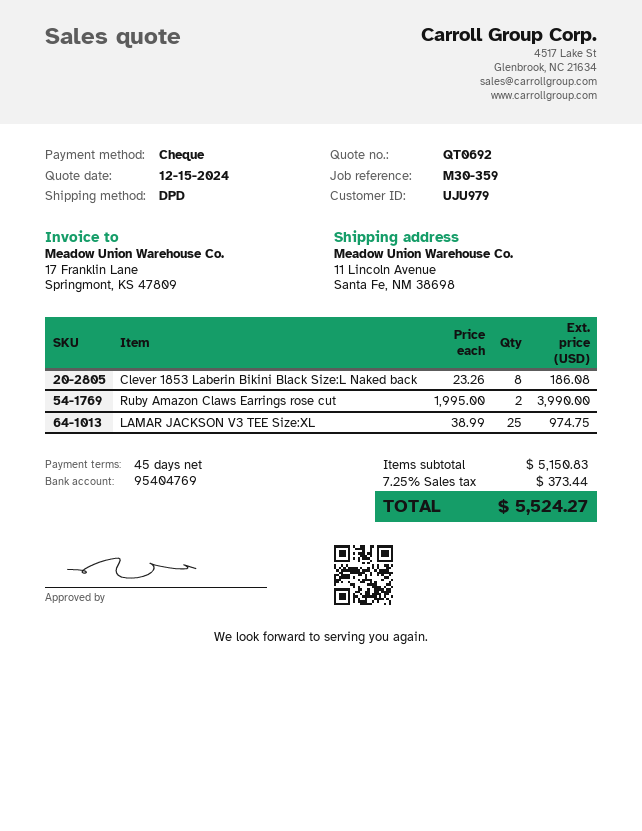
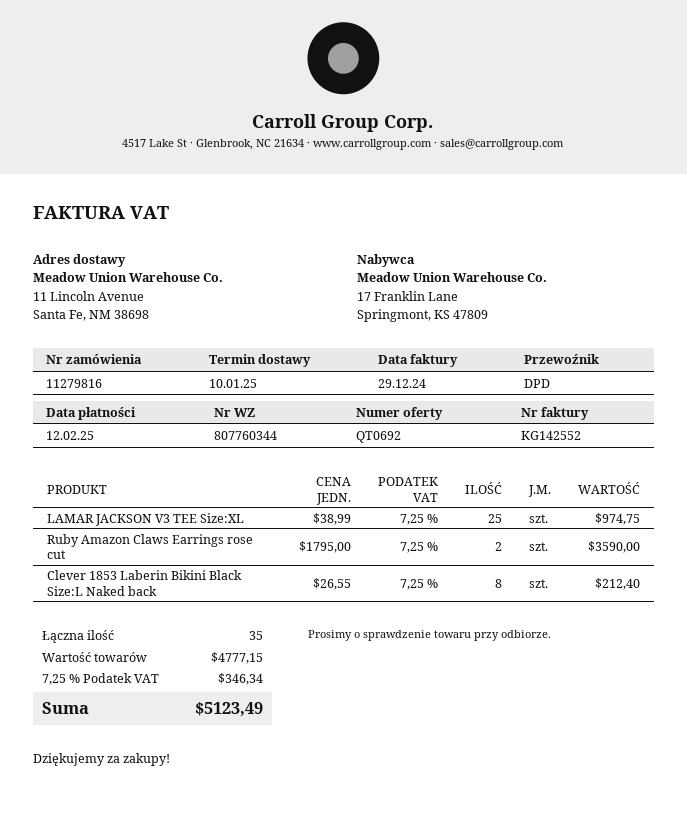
Clever 1853 Laberin Bikini Black Size:L Naked back: 8 x 23.26 = 186.08 -> 8 x 26.55 = 212.40
Ruby Amazon Claws Earrings rose cut: 2 x 1995.00 = 3990.00 -> 2 x 1795.00 = 3590.00
subtotal: 5150.83 -> 4777.15
tax: 7.25% = 373.44 -> 7.25% = 346.34
total: 5524.27 -> 5123.49

